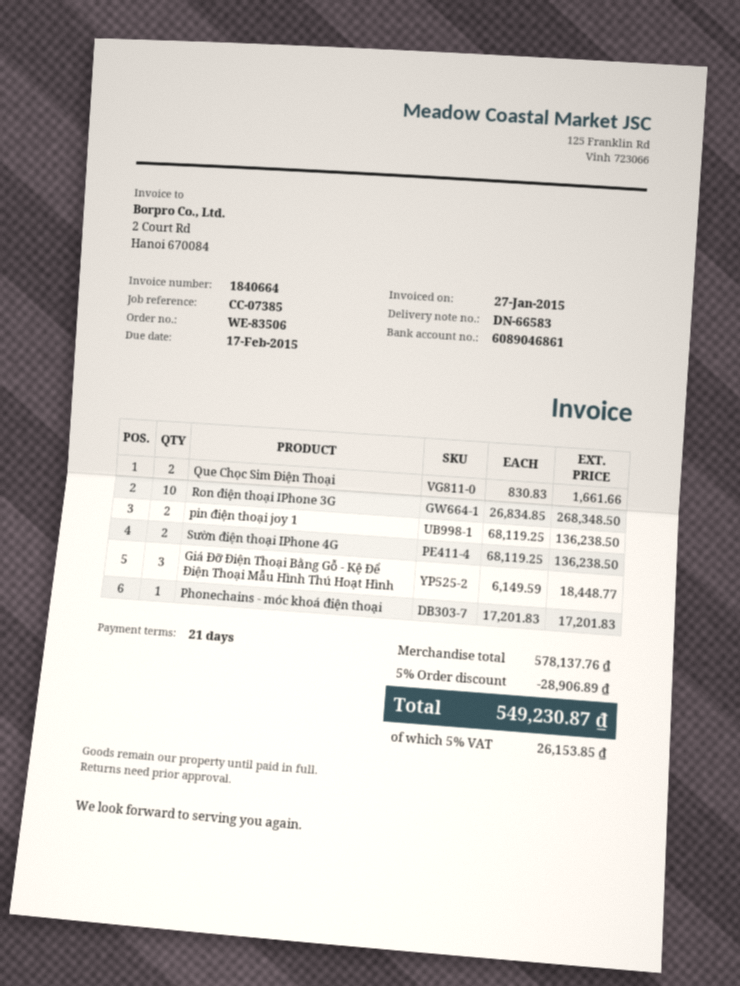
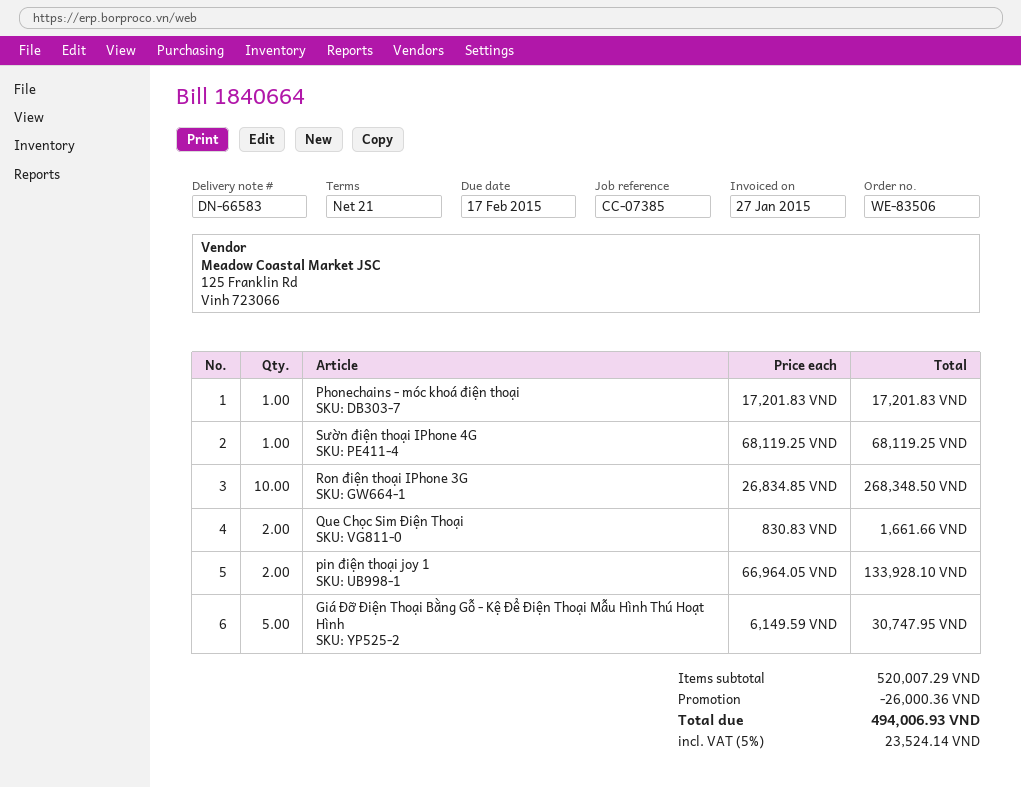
pin điện thoại joy 1: 2 x 68119.25 = 136238.50 -> 2 x 66964.05 = 133928.10
Sườn điện thoại IPhone 4G: 2 x 68119.25 = 136238.50 -> 1 x 68119.25 = 68119.25
Giá Đỡ Điện Thoại Bằng Gỗ - Kệ Để Điện Thoại Mẫu Hình Thú Hoạt Hình: 3 x 6149.59 = 18448.77 -> 5 x 6149.59 = 30747.95
subtotal: 578137.76 -> 520007.29
discount: 28906.89 -> 26000.36
tax: 5% = 26153.85 -> 5% = 23524.14
total: 549230.87 -> 494006.93

